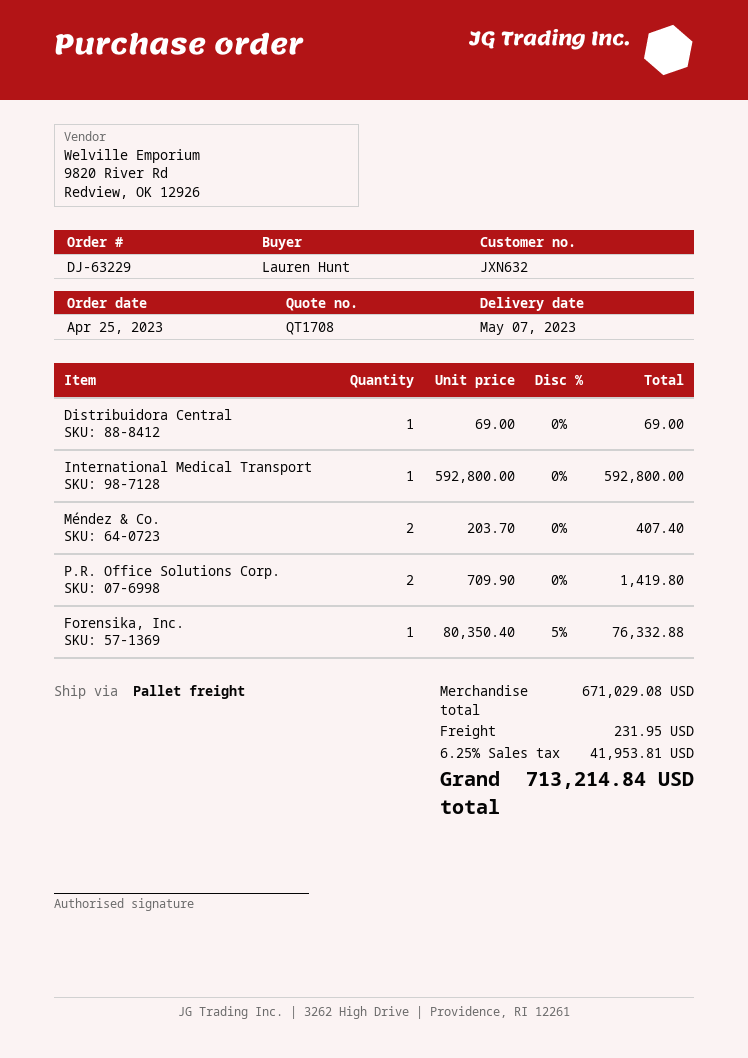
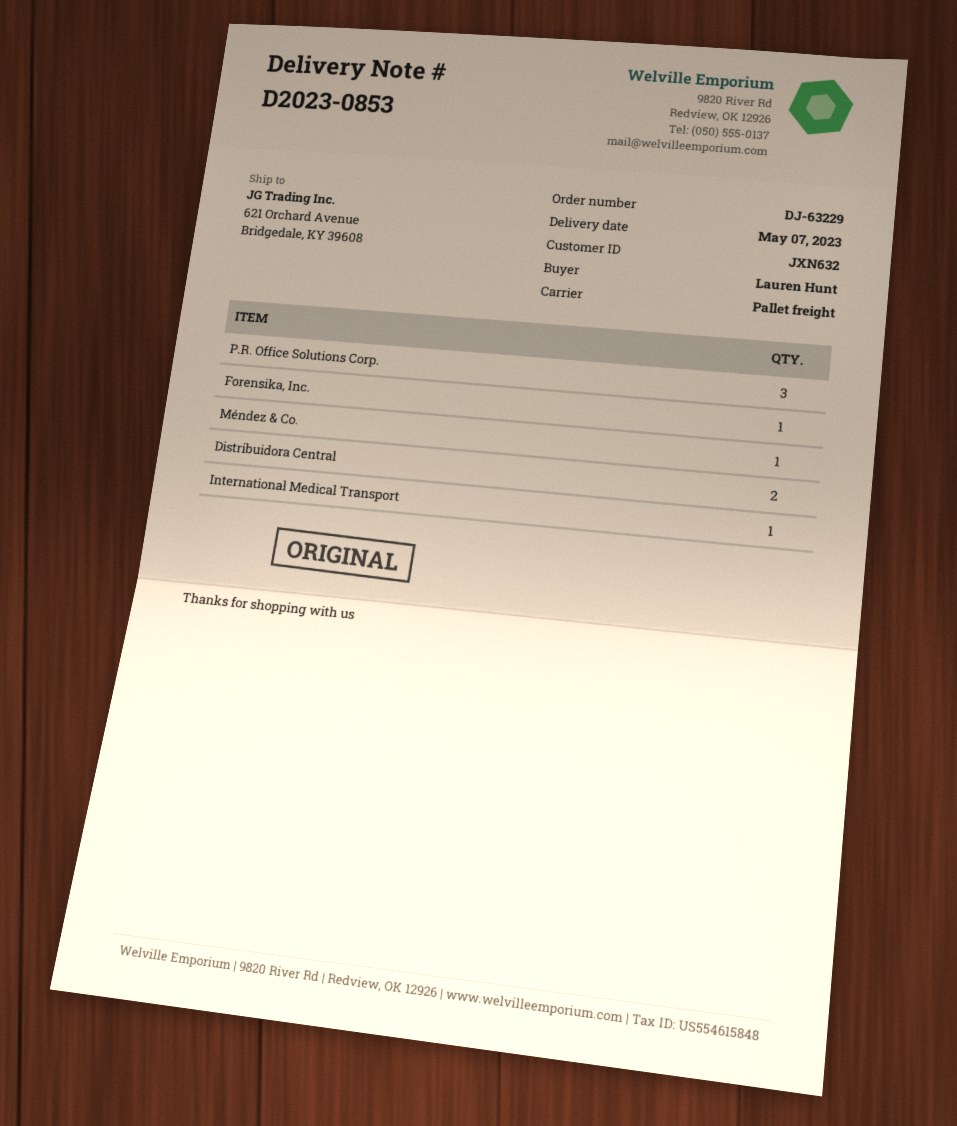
Distribuidora Central: 1 -> 2
Méndez & Co.: 2 -> 1
P.R. Office Solutions Corp.: 2 -> 3

